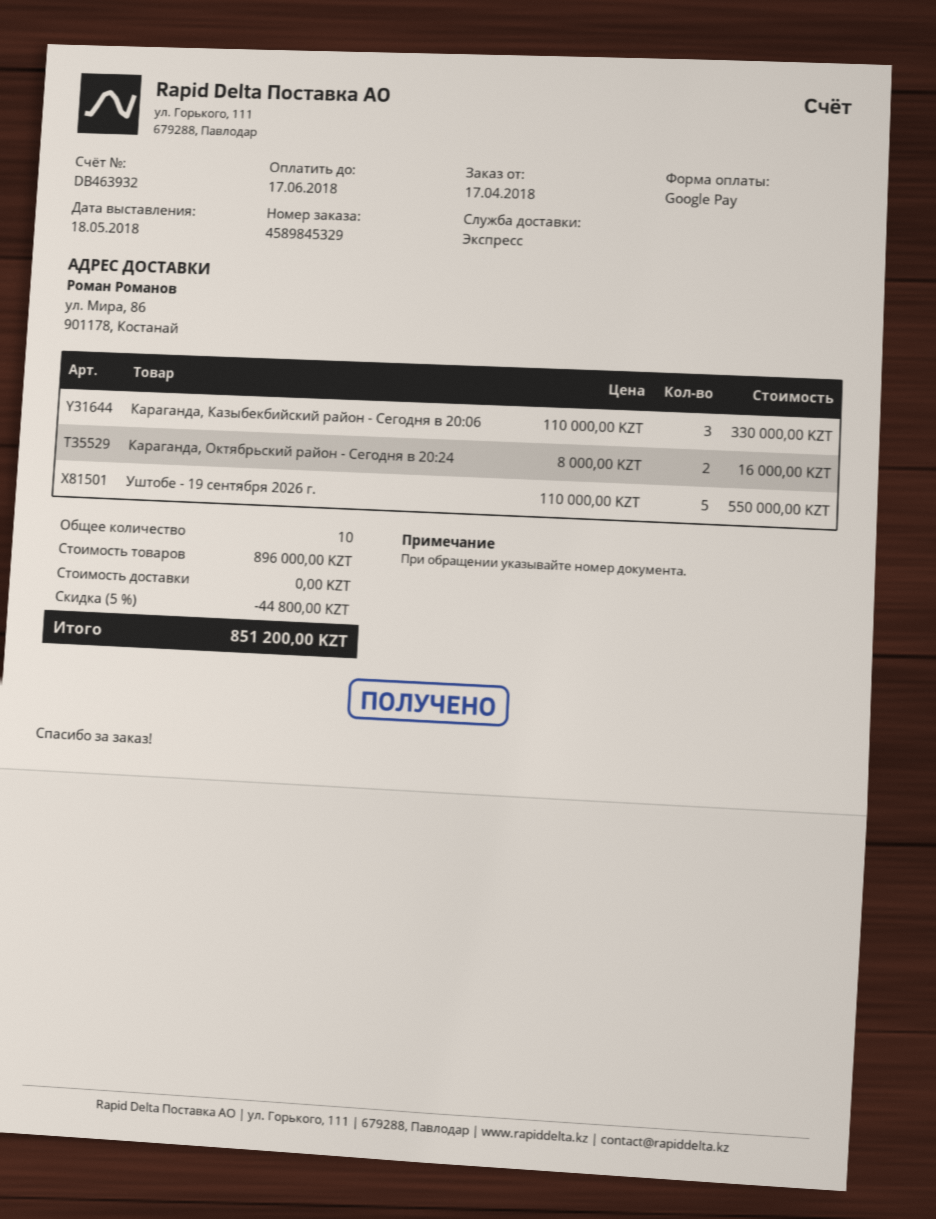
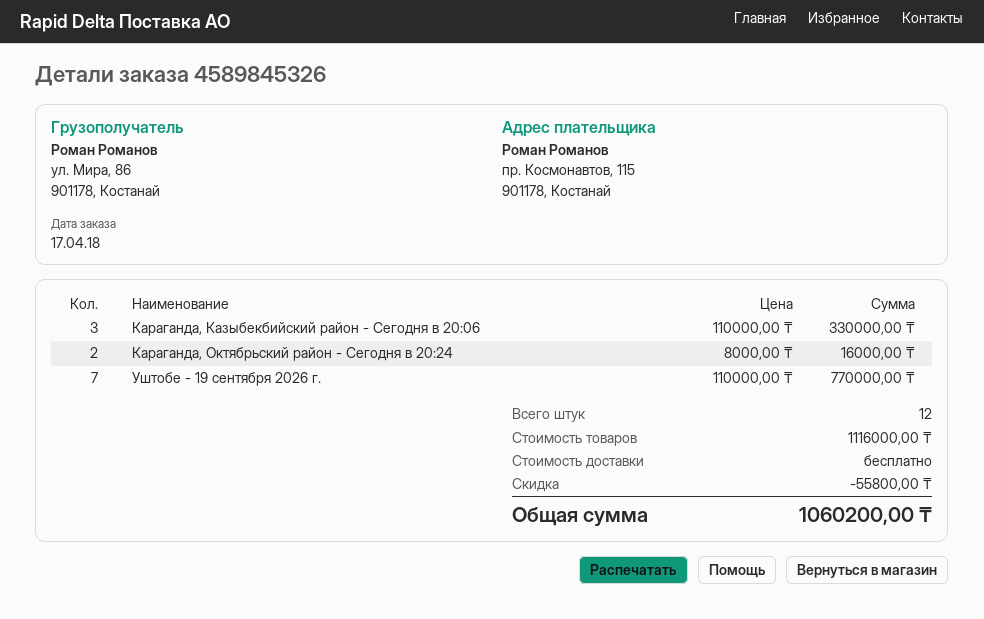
order number: 4589845329 -> 4589845326
Уштобе - 19 сентября 2026 г.: 5 x 110000.00 = 550000.00 -> 7 x 110000.00 = 770000.00
total quantity: 10 -> 12
subtotal: 896000.00 -> 1116000.00
discount: 44800.00 -> 55800.00
total: 851200.00 -> 1060200.00

